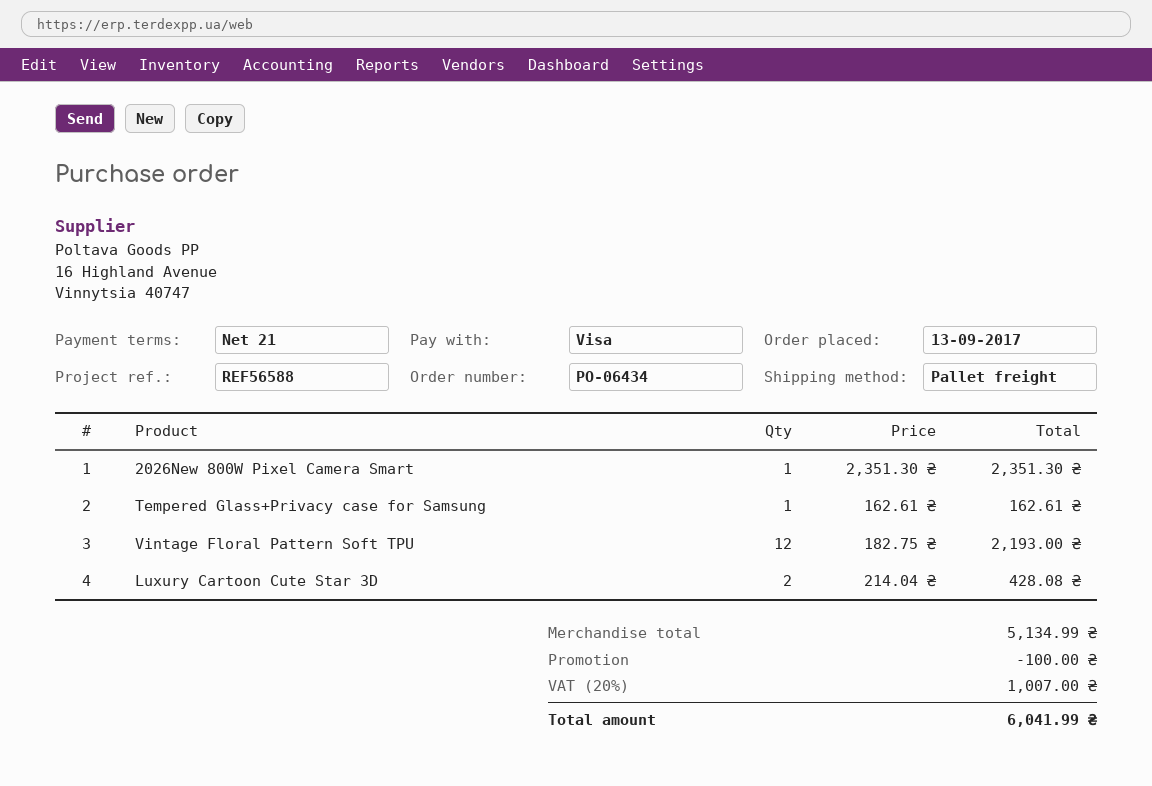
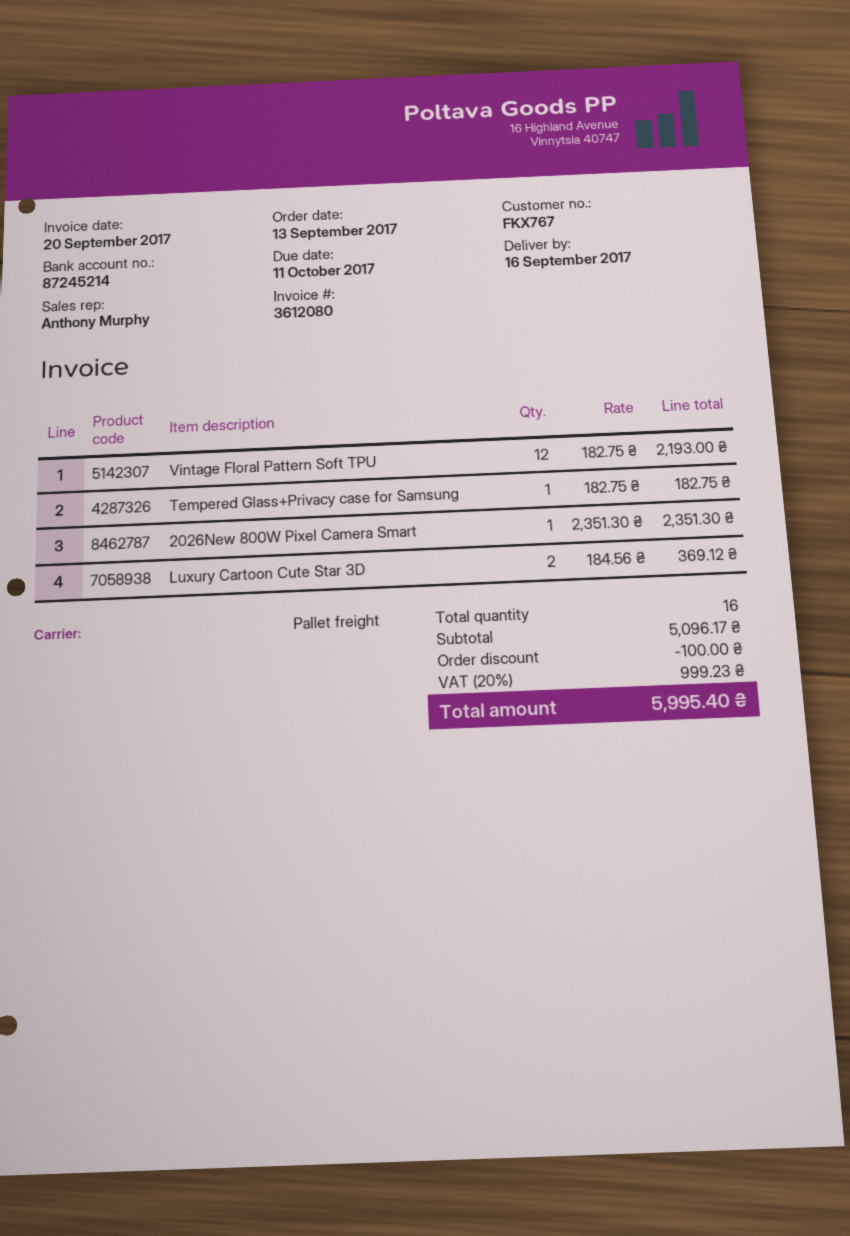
Tempered Glass+Privacy case for Samsung: 1 x 162.61 = 162.61 -> 1 x 182.75 = 182.75
Luxury Cartoon Cute Star 3D: 2 x 214.04 = 428.08 -> 2 x 184.56 = 369.12
subtotal: 5134.99 -> 5096.17
tax: 20% = 1007.00 -> 20% = 999.23
total: 6041.99 -> 5995.40

